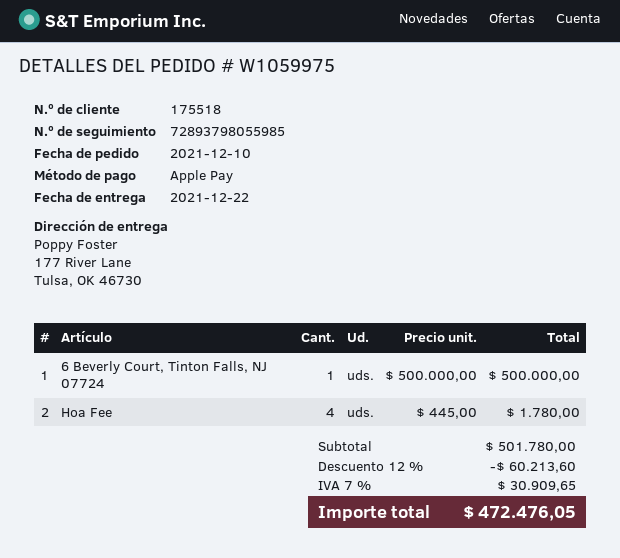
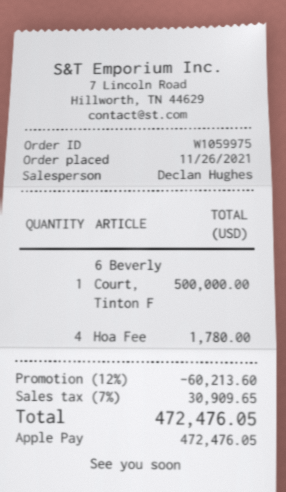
order date: 2021-12-10 -> 2021-11-26

